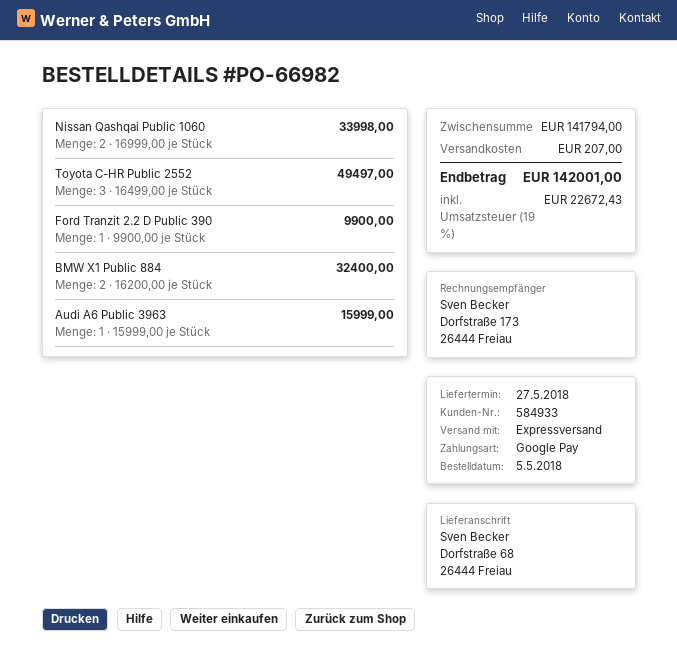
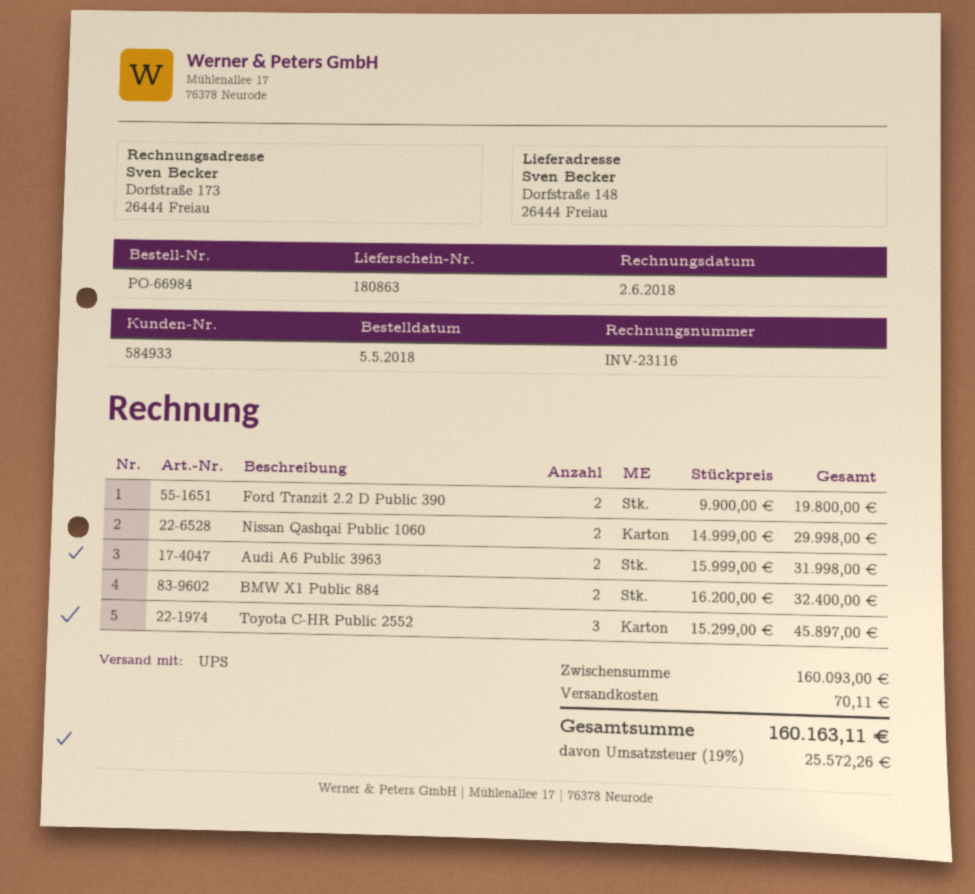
order number: PO-66982 -> PO-66984
shipping method: express -> UPS
ship to: Dorfstraße 68, 26444 Freiau -> Dorfstraße 148, 26444 Freiau
Nissan Qashqai Public 1060: 2 x 16999.00 = 33998.00 -> 2 x 14999.00 = 29998.00
Toyota C-HR Public 2552: 3 x 16499.00 = 49497.00 -> 3 x 15299.00 = 45897.00
Ford Tranzit 2.2 D Public 390: 1 x 9900.00 = 9900.00 -> 2 x 9900.00 = 19800.00
Audi A6 Public 3963: 1 x 15999.00 = 15999.00 -> 2 x 15999.00 = 31998.00
subtotal: 141794.00 -> 160093.00
shipping: 207.00 -> 70.11
tax: 19% = 22672.43 -> 19% = 25572.26
total: 142001.00 -> 160163.11

